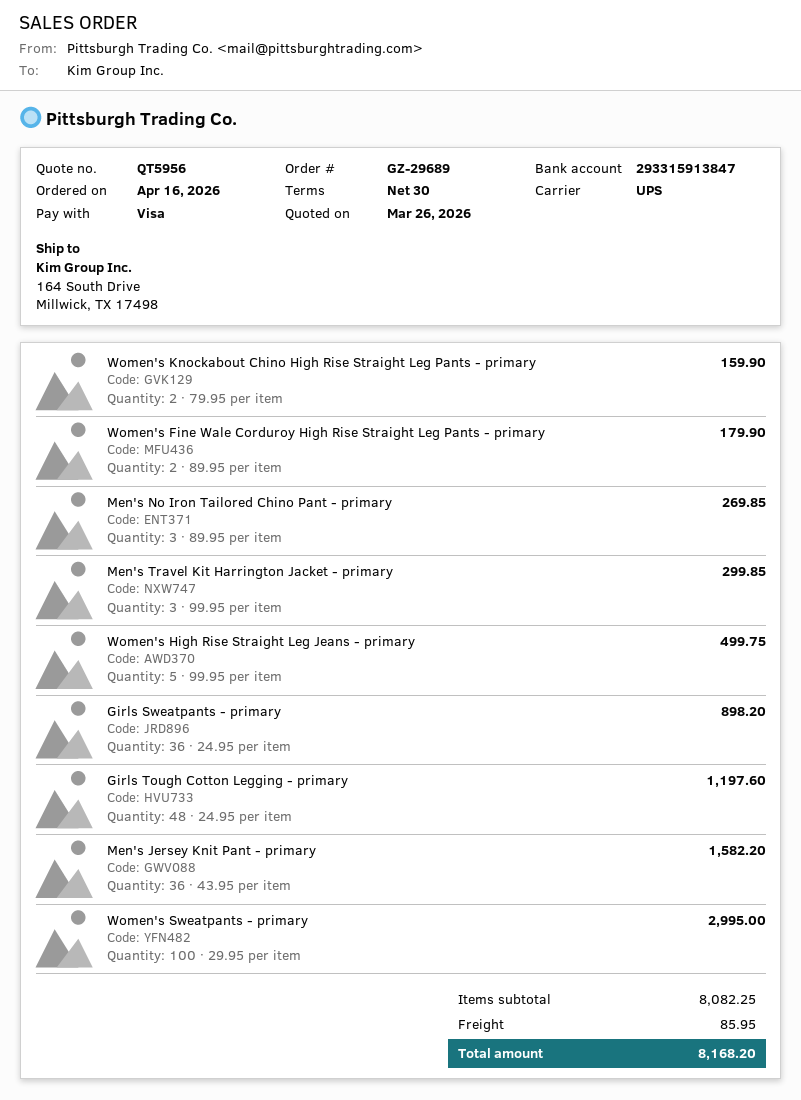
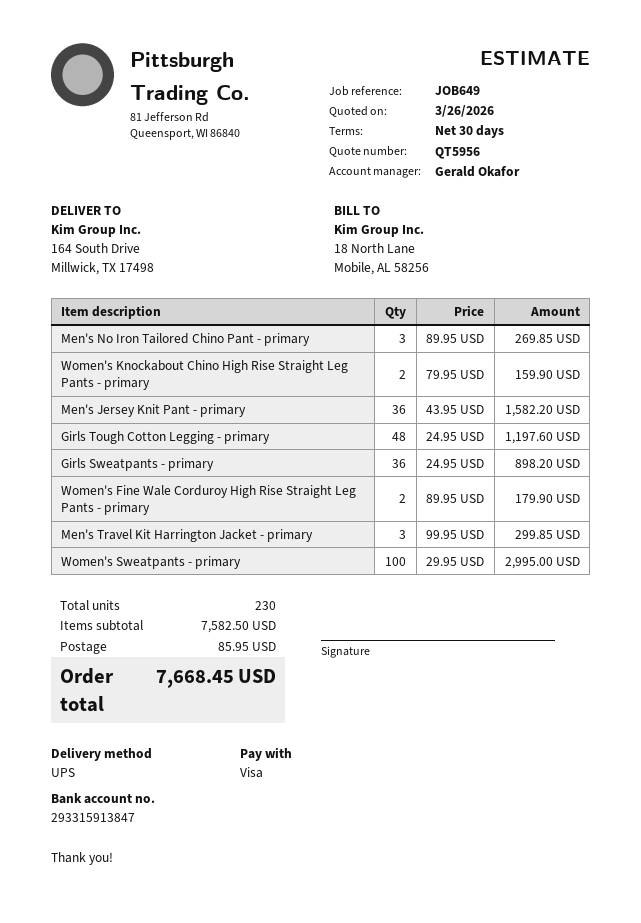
Women's High Rise Straight Leg Jeans - primary: 5 x 99.95 = 499.75 -> none
subtotal: 8082.25 -> 7582.50
total: 8168.20 -> 7668.45

